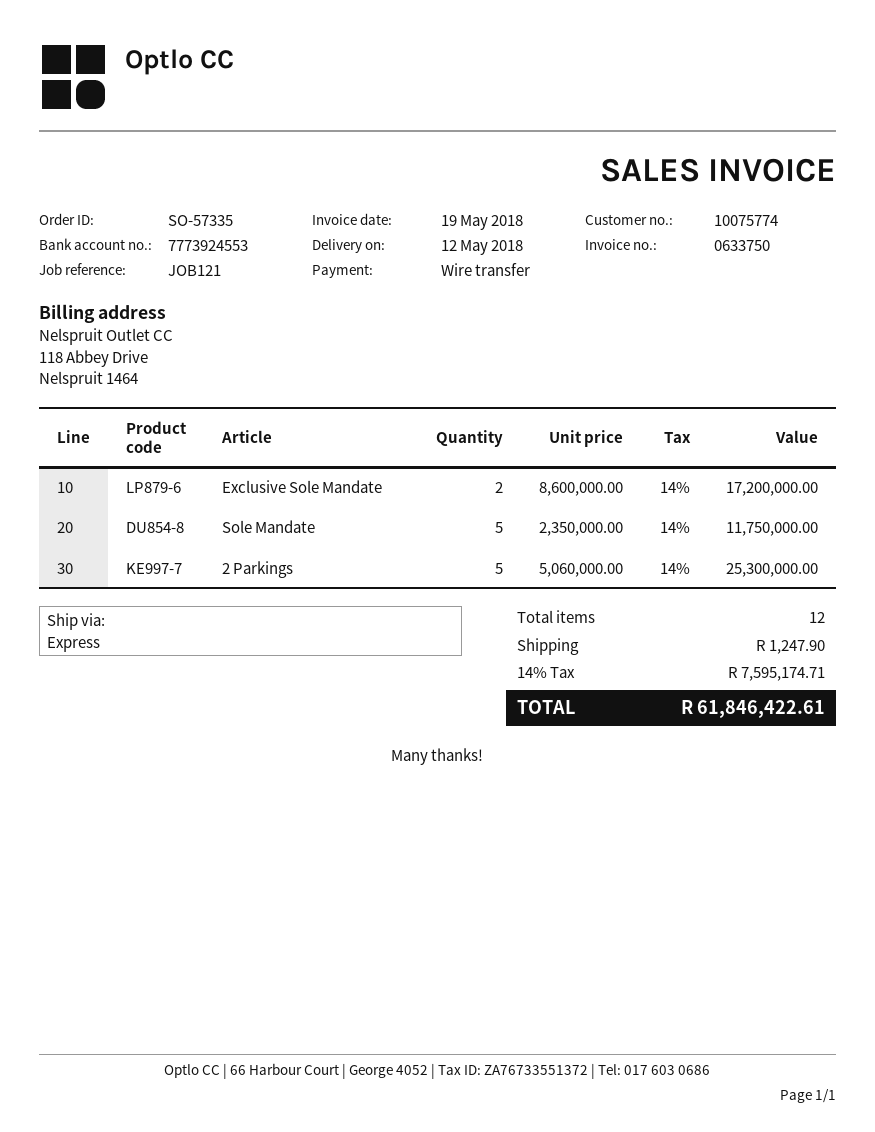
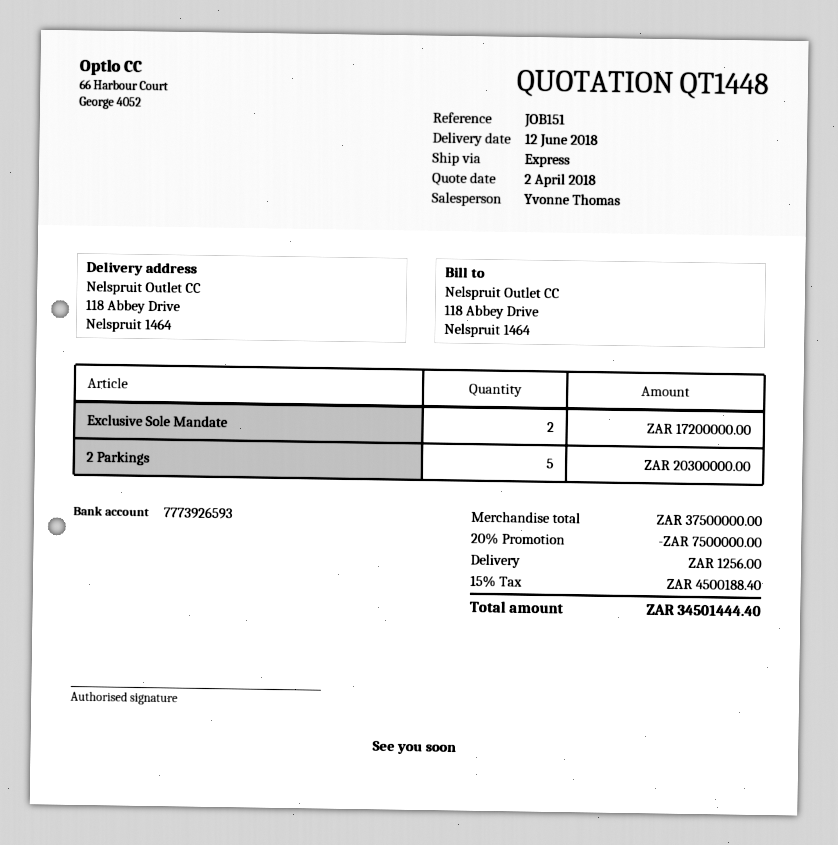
delivery date: 2018-05-12 -> 2018-06-12
reference: JOB121 -> JOB151
bank account: 7773924553 -> 7773926593
Sole Mandate: 5 for 11750000.00 -> none
2 Parkings: 5 for 25300000.00 -> 5 for 20300000.00
discount: none -> 20% = 7500000.00
shipping: 1247.90 -> 1256.00
tax: 14% = 7595174.71 -> 15% = 4500188.40
total: 61846422.61 -> 34501444.40

